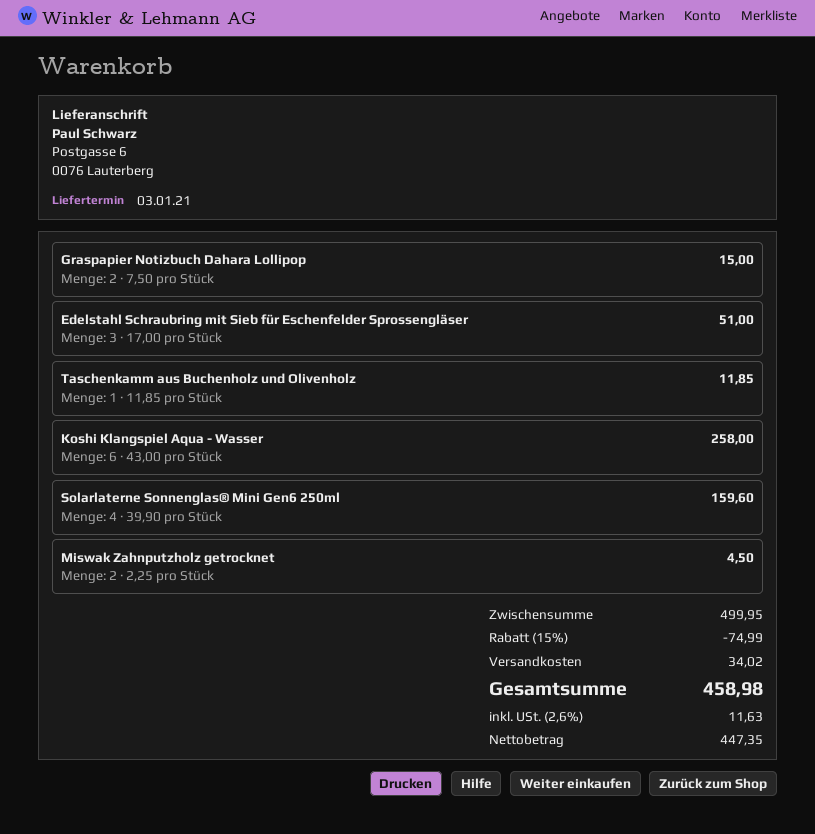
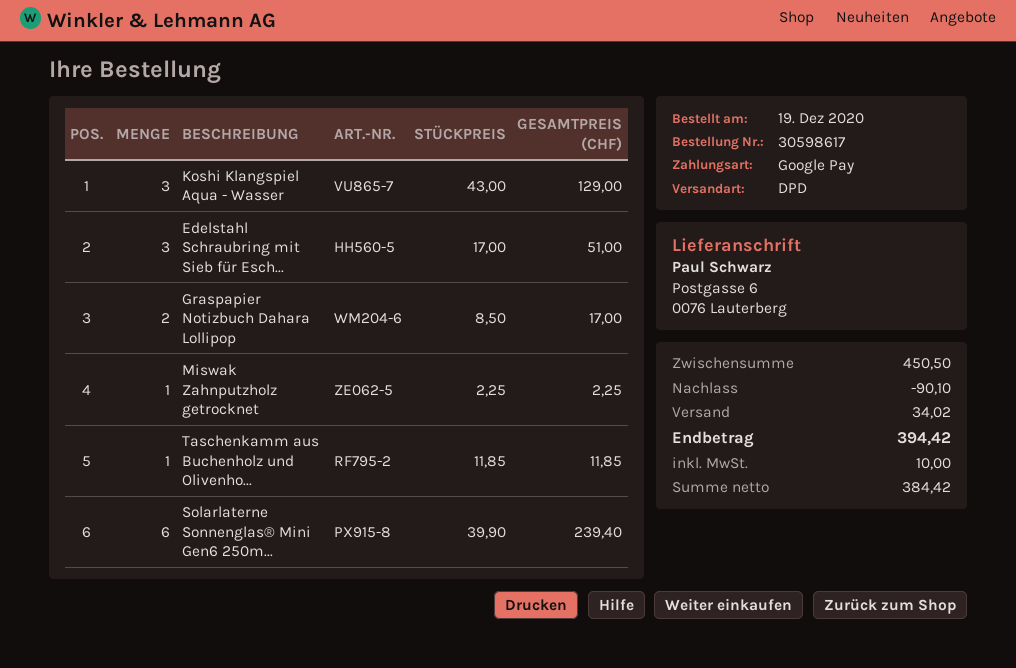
Graspapier Notizbuch Dahara Lollipop: 2 x 7.50 = 15.00 -> 2 x 8.50 = 17.00
Koshi Klangspiel Aqua - Wasser: 6 x 43.00 = 258.00 -> 3 x 43.00 = 129.00
Solarlaterne Sonnenglas® Mini Gen6 250ml: 4 x 39.90 = 159.60 -> 6 x 39.90 = 239.40
Miswak Zahnputzholz getrocknet: 2 x 2.25 = 4.50 -> 1 x 2.25 = 2.25
subtotal: 499.95 -> 450.50
discount: 74.99 -> 90.10
net: 447.35 -> 384.42
tax: 11.63 -> 10.00
total: 458.98 -> 394.42

